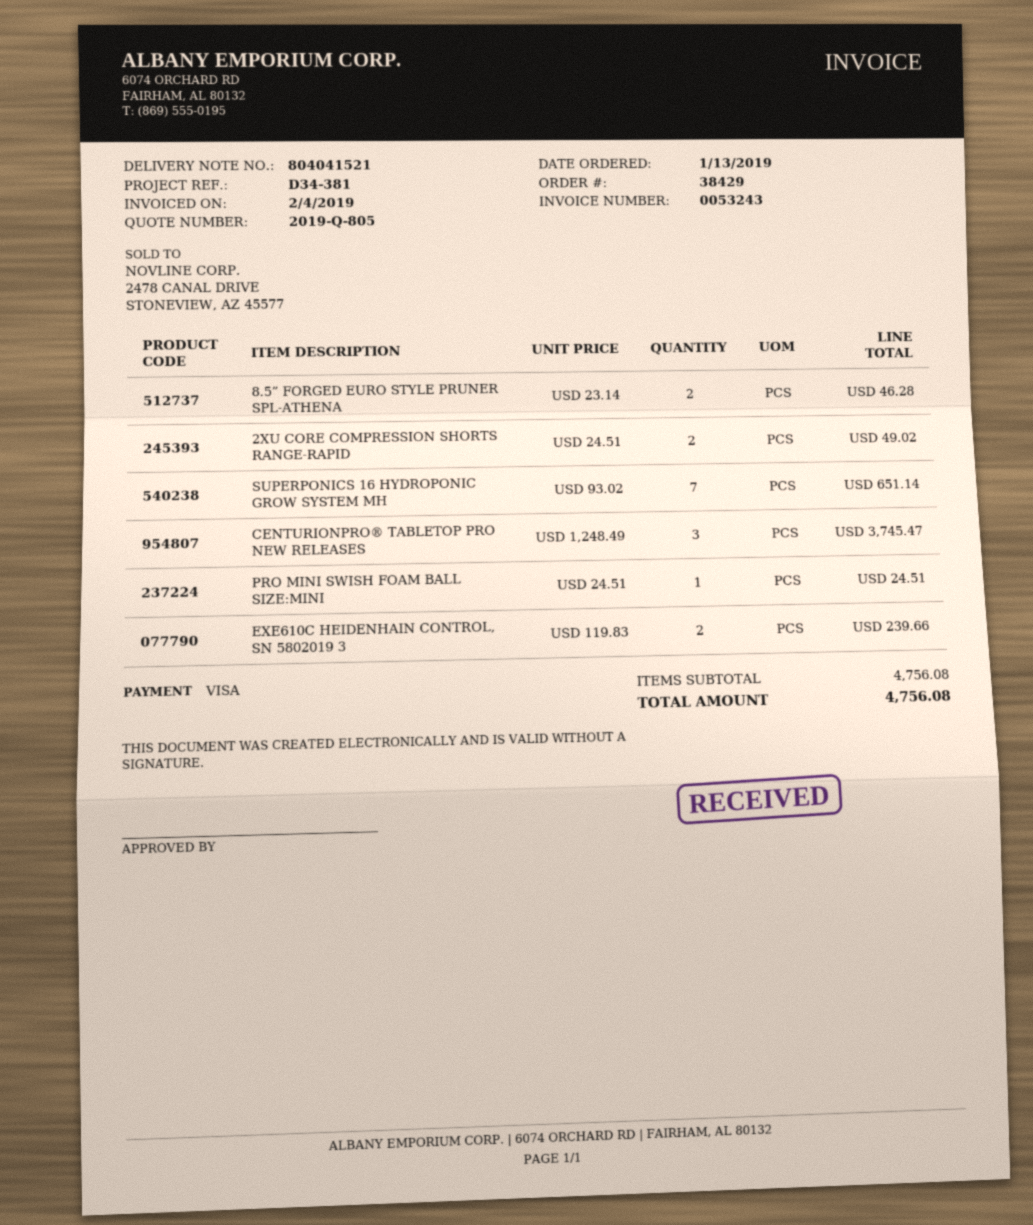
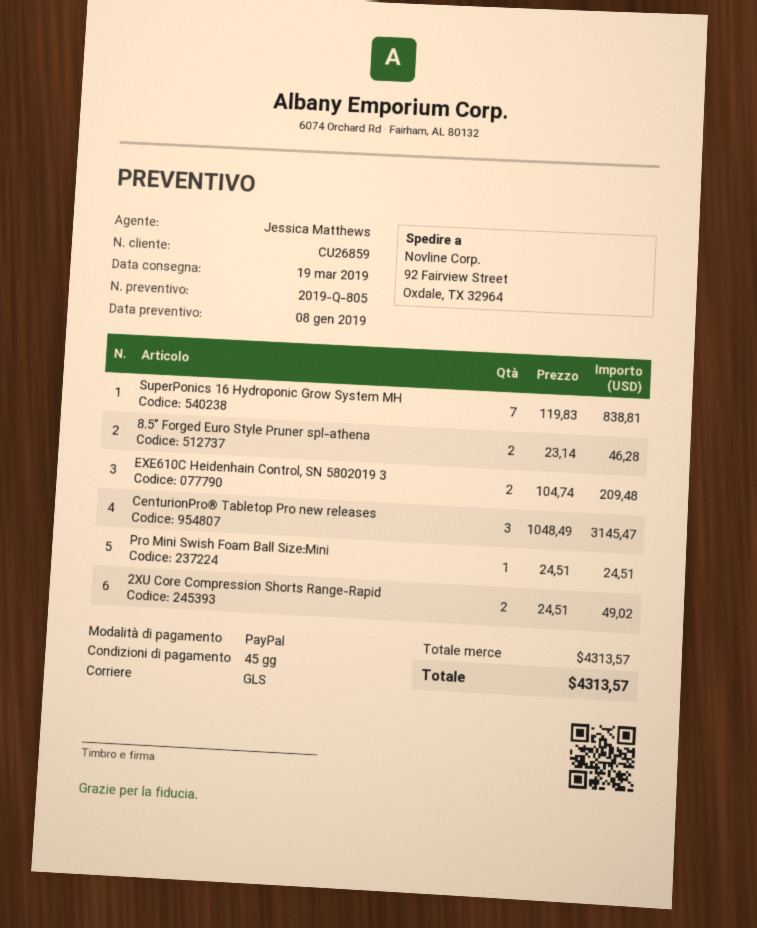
payment method: Visa -> PayPal
SUPERPONICS 16 HYDROPONIC GROW SYSTEM MH: 7 x 93.02 = 651.14 -> 7 x 119.83 = 838.81
CENTURIONPRO® TABLETOP PRO NEW RELEASES: 3 x 1248.49 = 3745.47 -> 3 x 1048.49 = 3145.47
EXE610C HEIDENHAIN CONTROL, SN 5802019 3: 2 x 119.83 = 239.66 -> 2 x 104.74 = 209.48
subtotal: 4756.08 -> 4313.57
total: 4756.08 -> 4313.57

